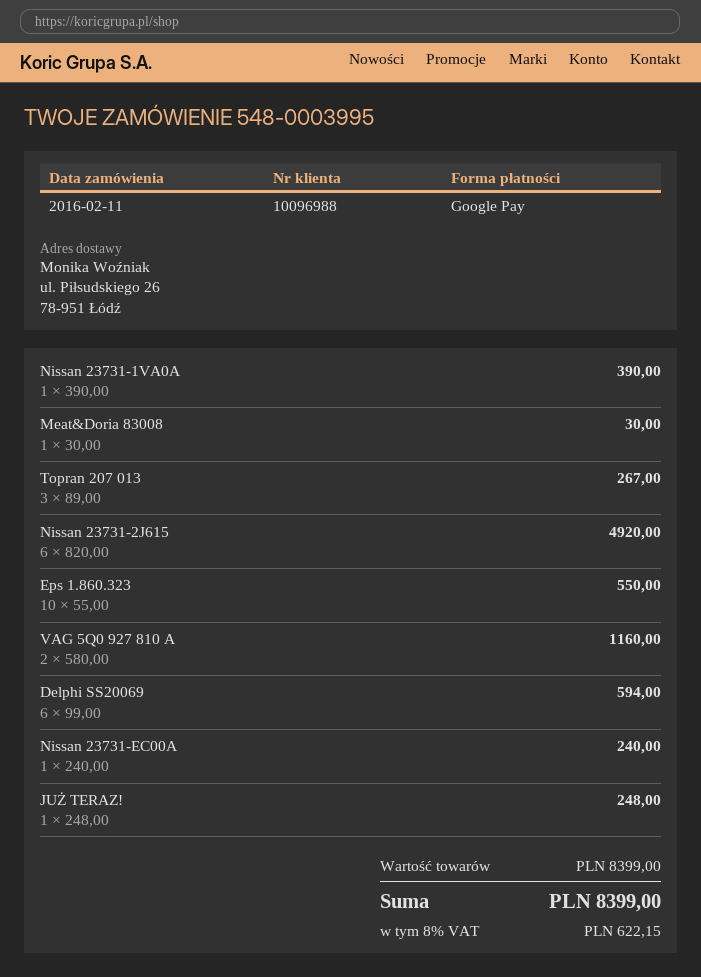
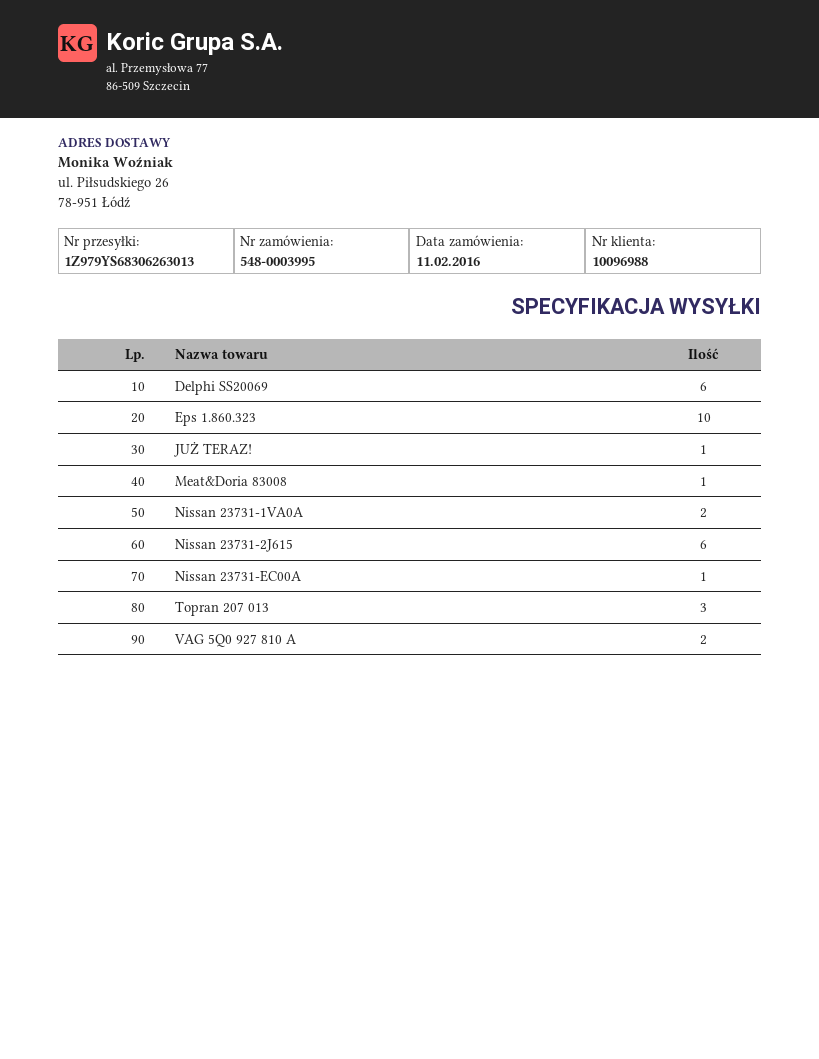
Nissan 23731-1VA0A: 1 -> 2

